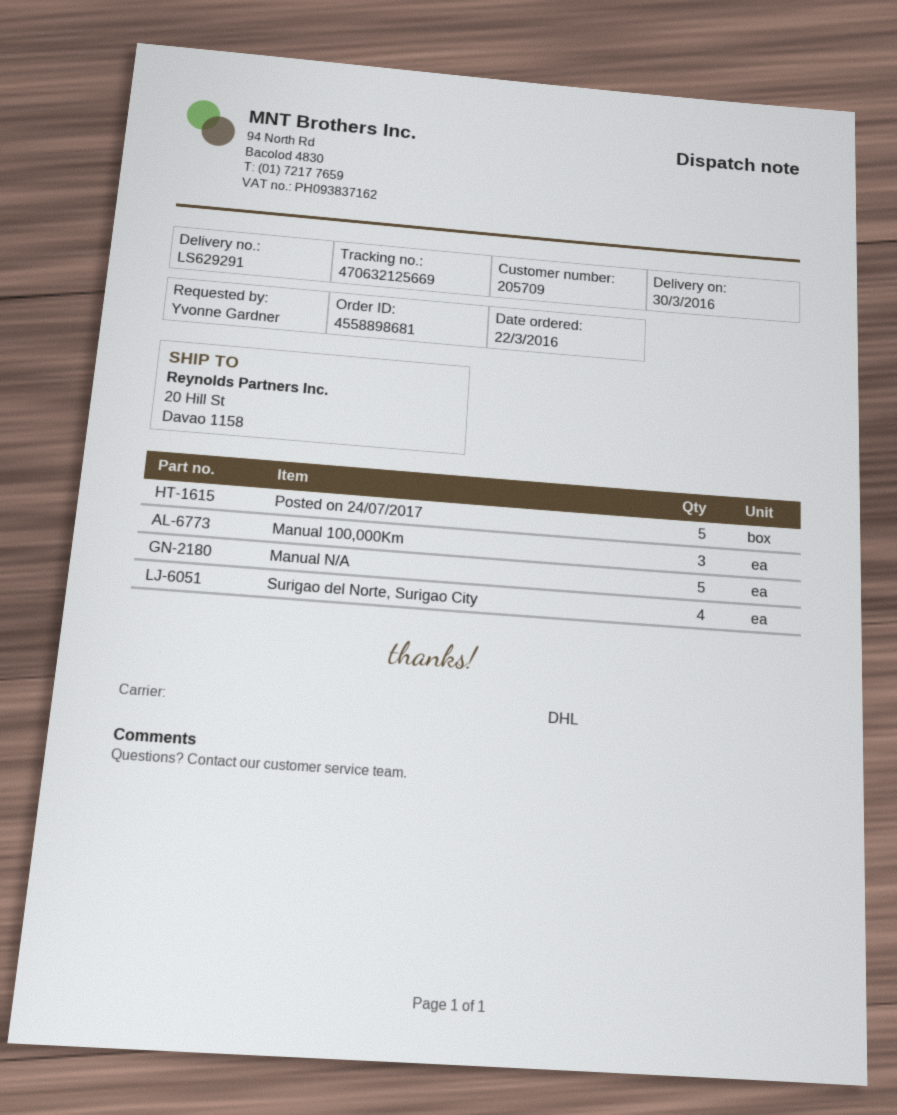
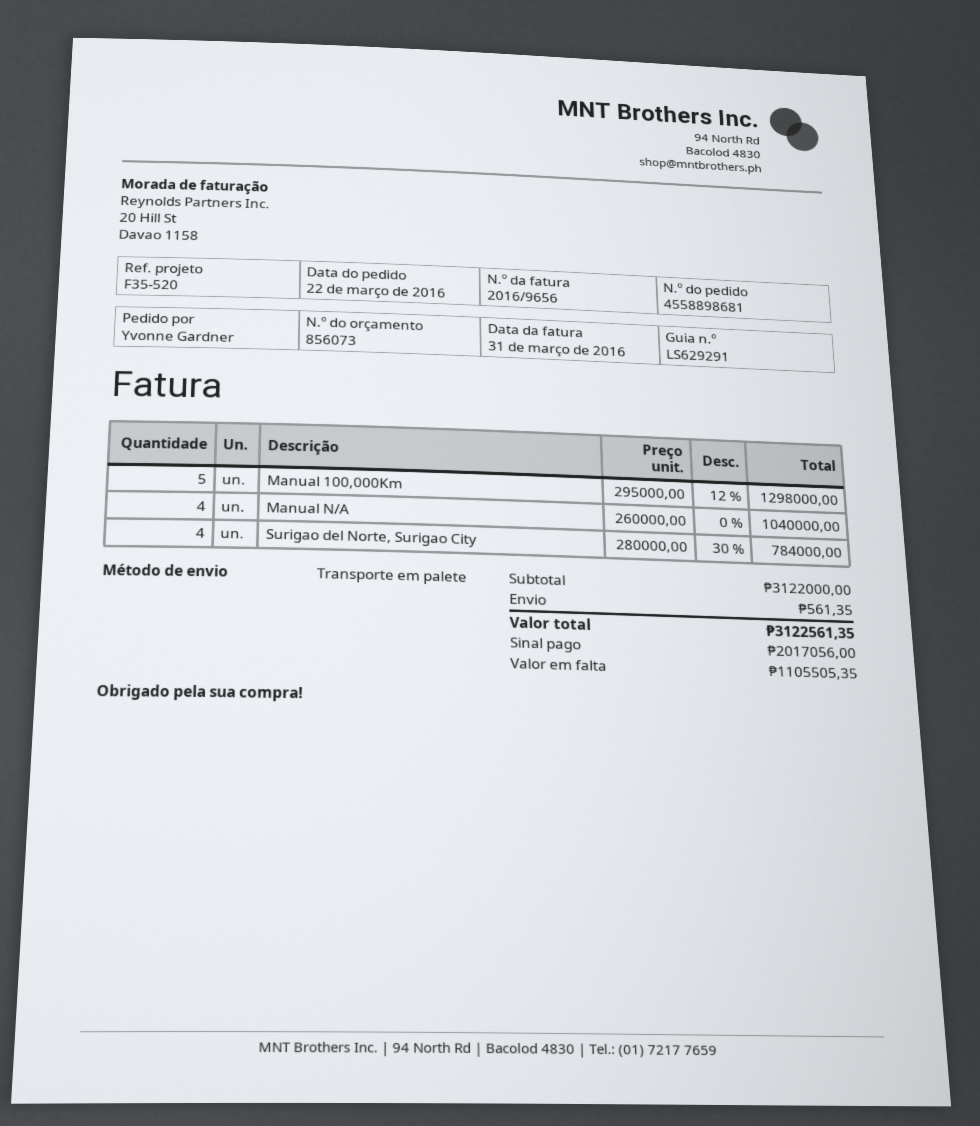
shipping method: DHL -> pallet freight
Posted on 24/07/2017: 5 -> none
Manual 100,000Km: 3 -> 5
Manual N/A: 5 -> 4

